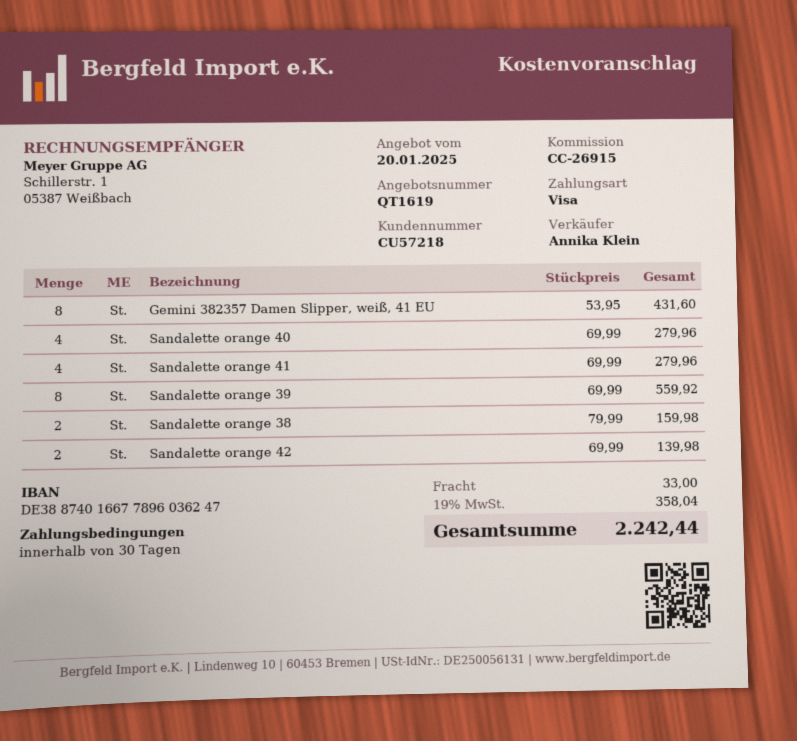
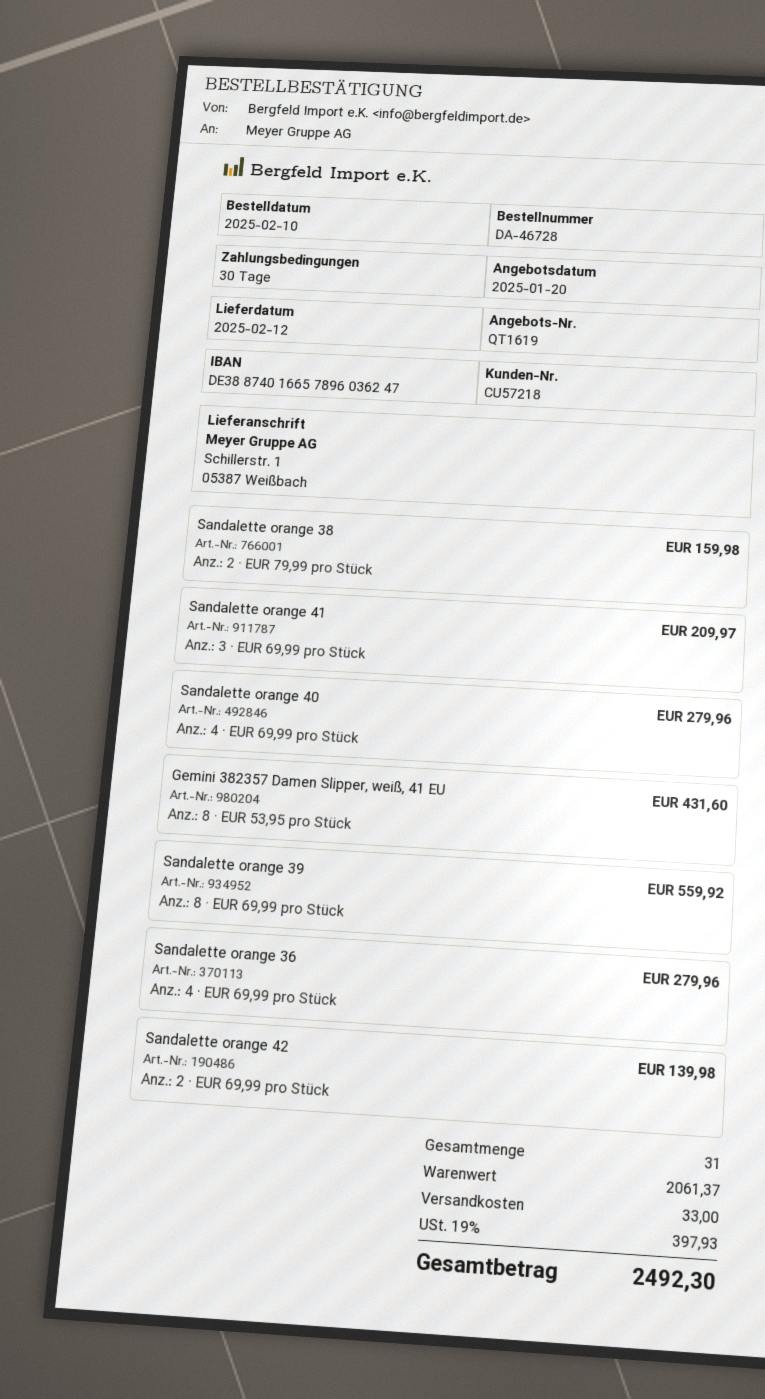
bank account: DE38874016677896036247 -> DE38874016657896036247
Sandalette orange 41: 4 x 69.99 = 279.96 -> 3 x 69.99 = 209.97
Sandalette orange 36: none -> 4 x 69.99 = 279.96
tax: 19% = 358.04 -> 19% = 397.93
total: 2242.44 -> 2492.30

